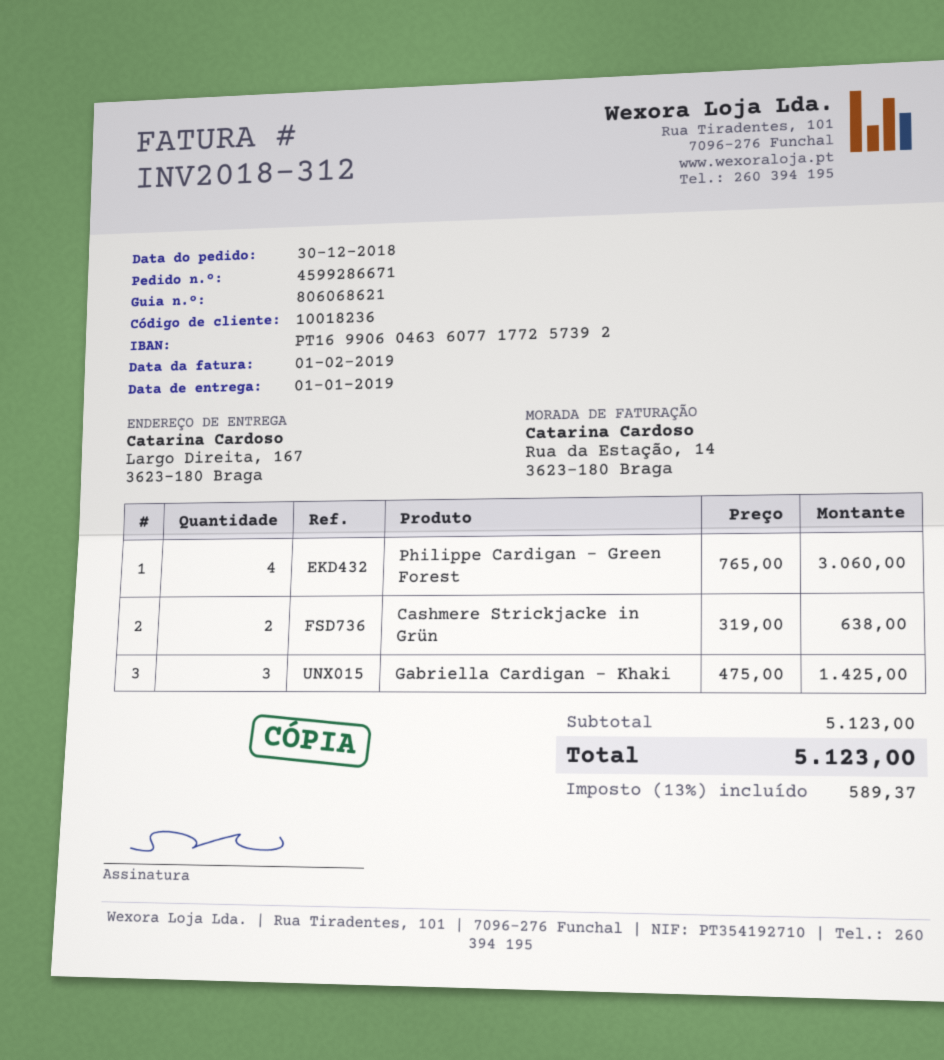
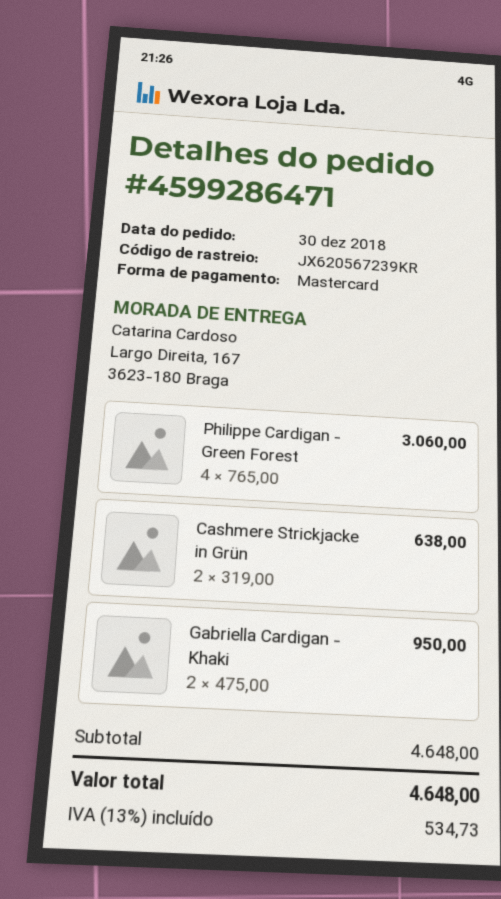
order number: 4599286671 -> 4599286471
Gabriella Cardigan - Khaki: 3 x 475.00 = 1425.00 -> 2 x 475.00 = 950.00
subtotal: 5123.00 -> 4648.00
tax: 13% = 589.37 -> 13% = 534.73
total: 5123.00 -> 4648.00

